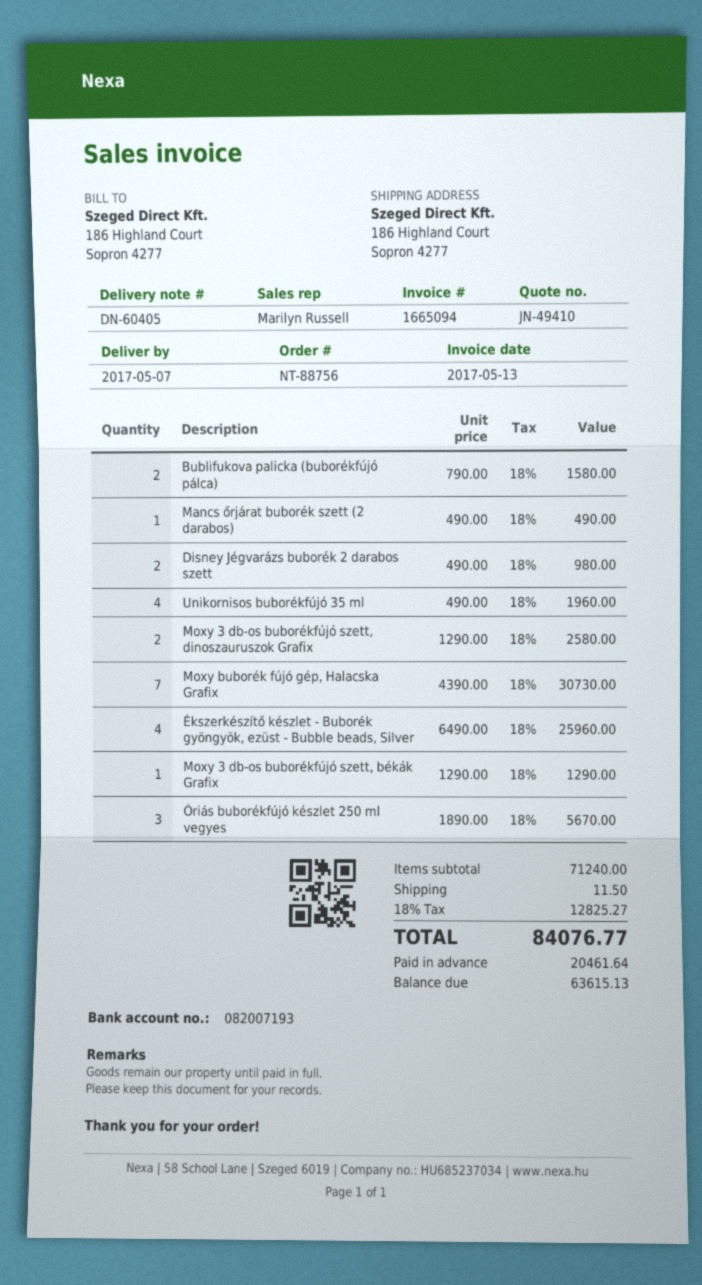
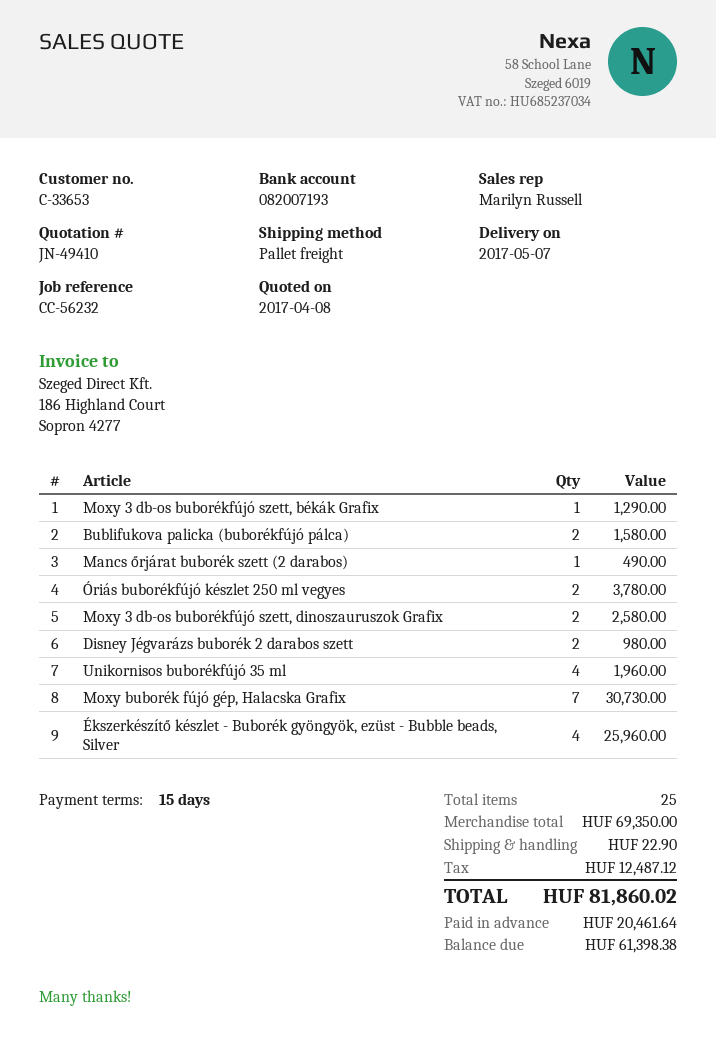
Óriás buborékfújó készlet 250 ml vegyes: 3 for 5670.00 -> 2 for 3780.00
subtotal: 71240.00 -> 69350.00
shipping: 11.50 -> 22.90
tax: 12825.27 -> 12487.12
total: 84076.77 -> 81860.02
balance: 63615.13 -> 61398.38

